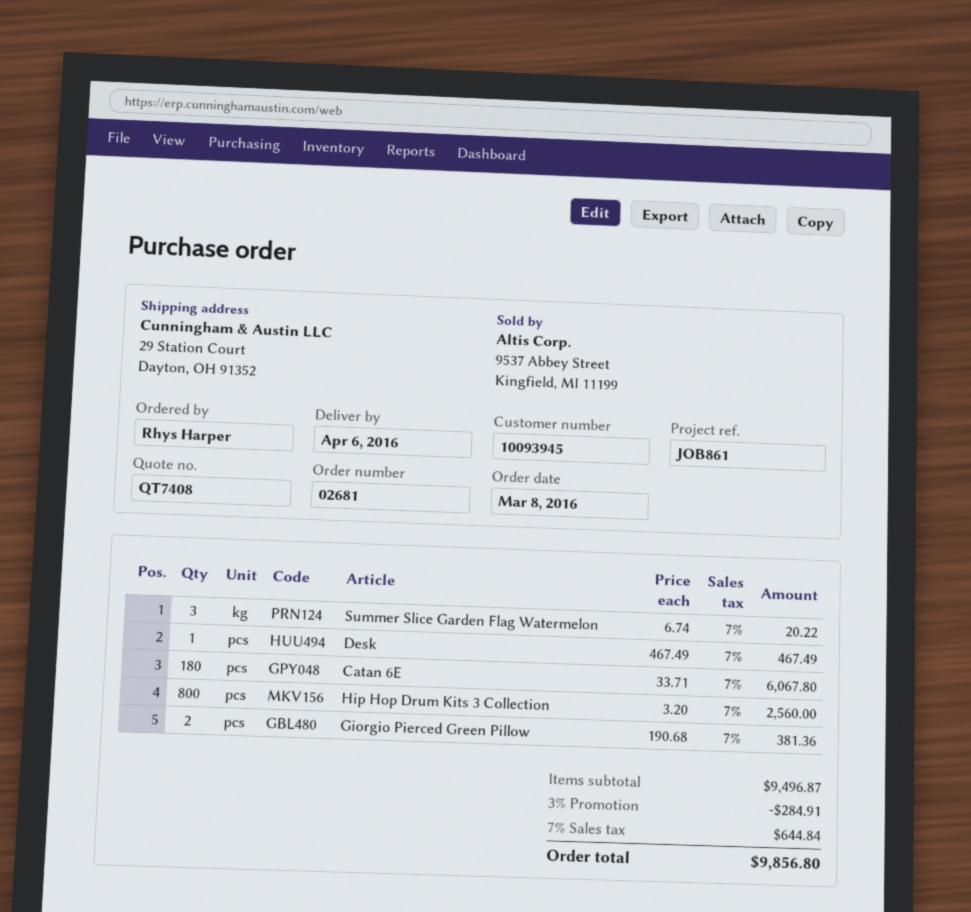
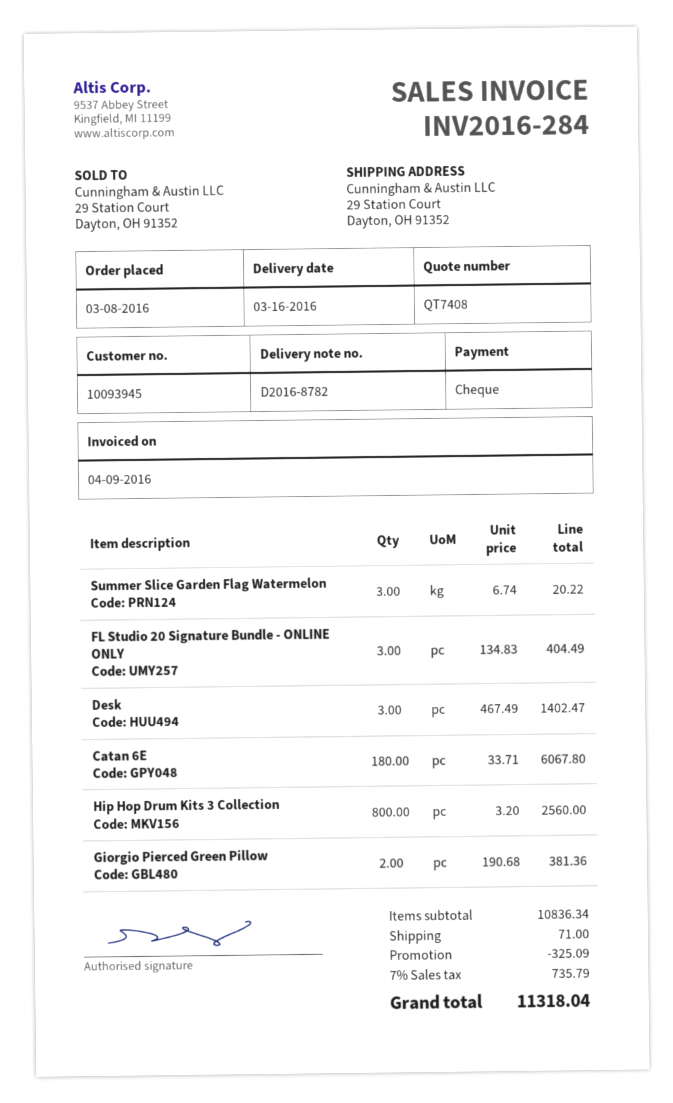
delivery date: 2016-04-06 -> 2016-03-16
Desk: 1 x 467.49 = 467.49 -> 3 x 467.49 = 1402.47
FL Studio 20 Signature Bundle - ONLINE ONLY: none -> 3 x 134.83 = 404.49
subtotal: 9496.87 -> 10836.34
discount: 284.91 -> 325.09
shipping: none -> 71.00
tax: 7% = 644.84 -> 7% = 735.79
total: 9856.80 -> 11318.04

